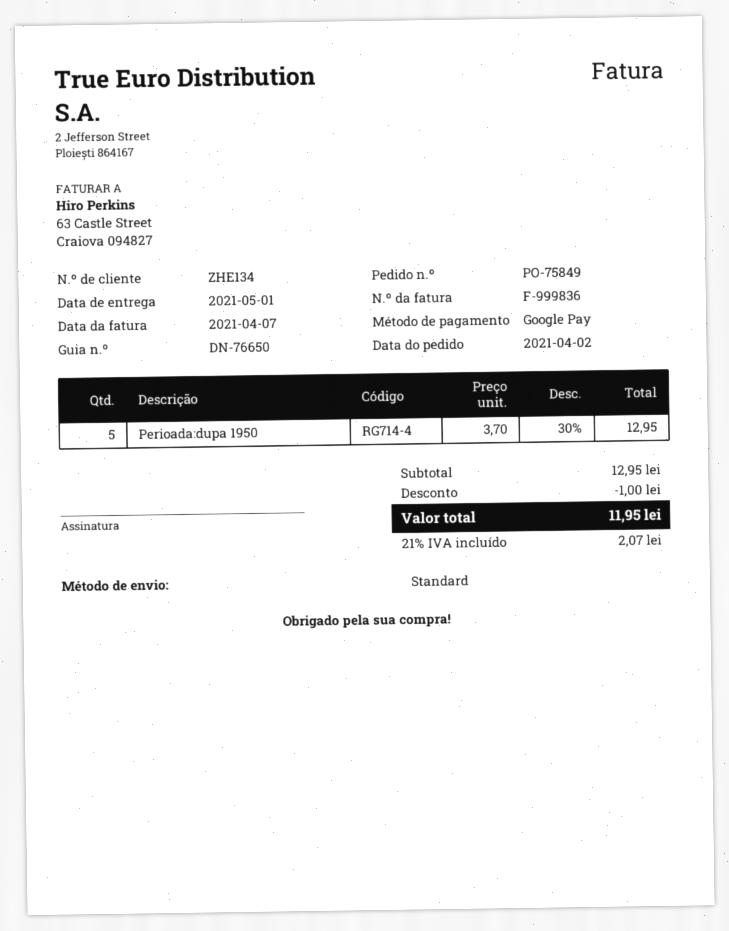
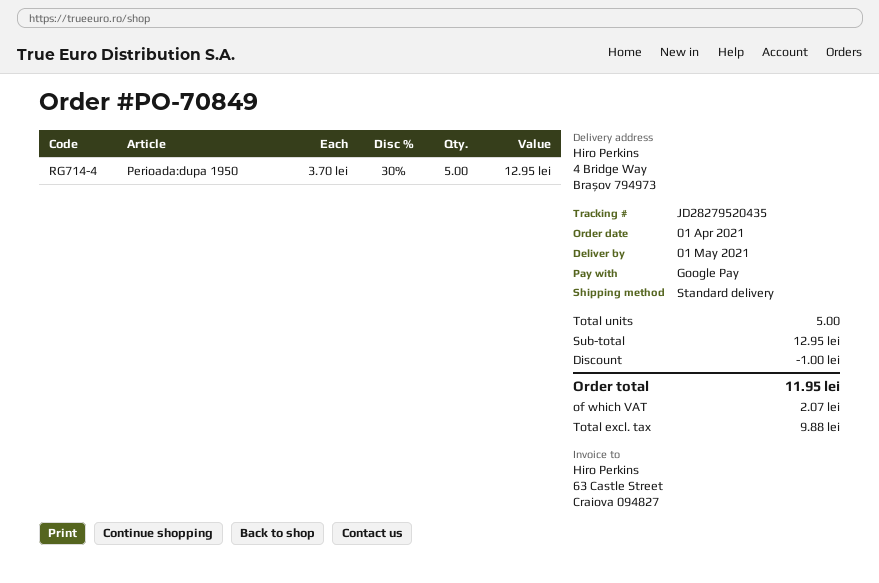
order number: PO-75849 -> PO-70849
order date: 2021-04-02 -> 2021-04-01

